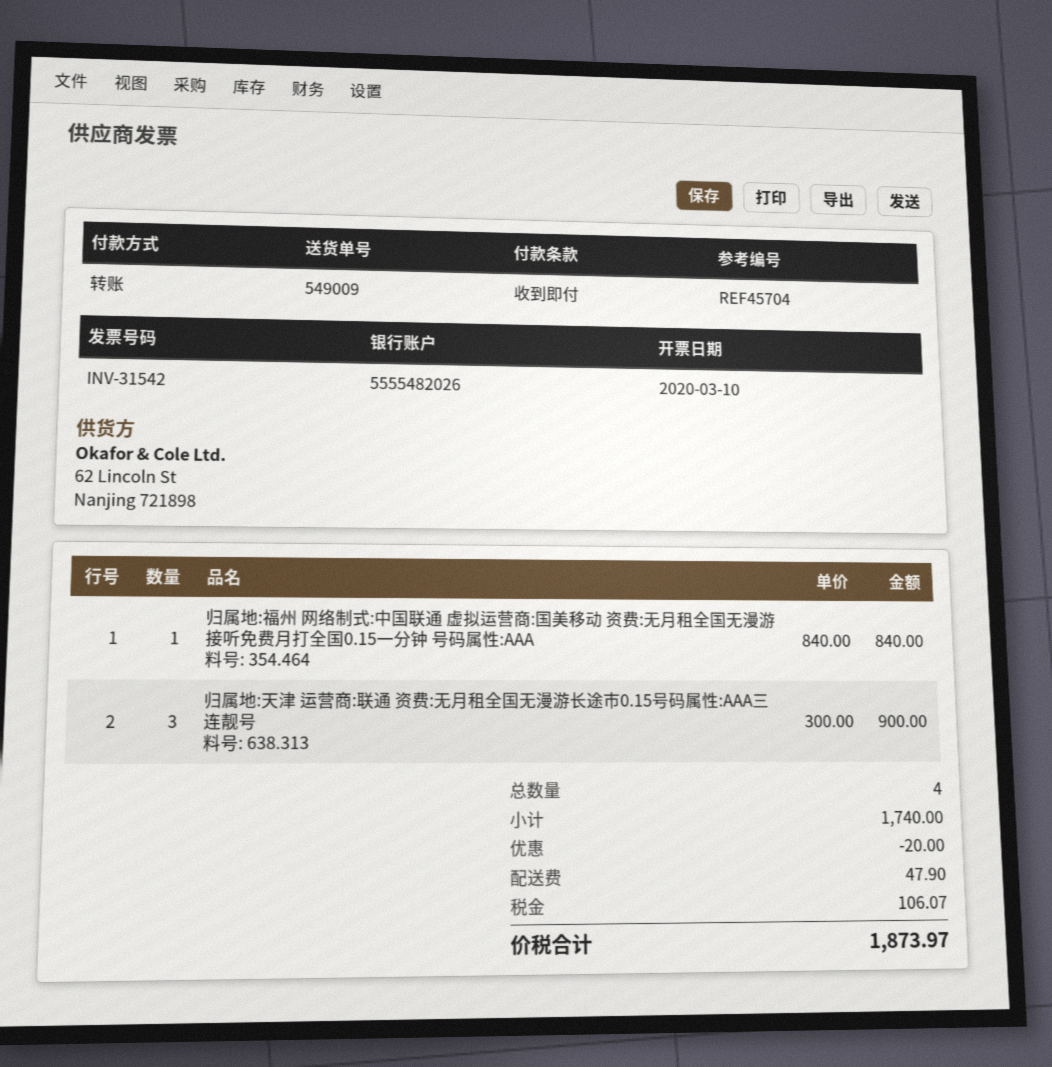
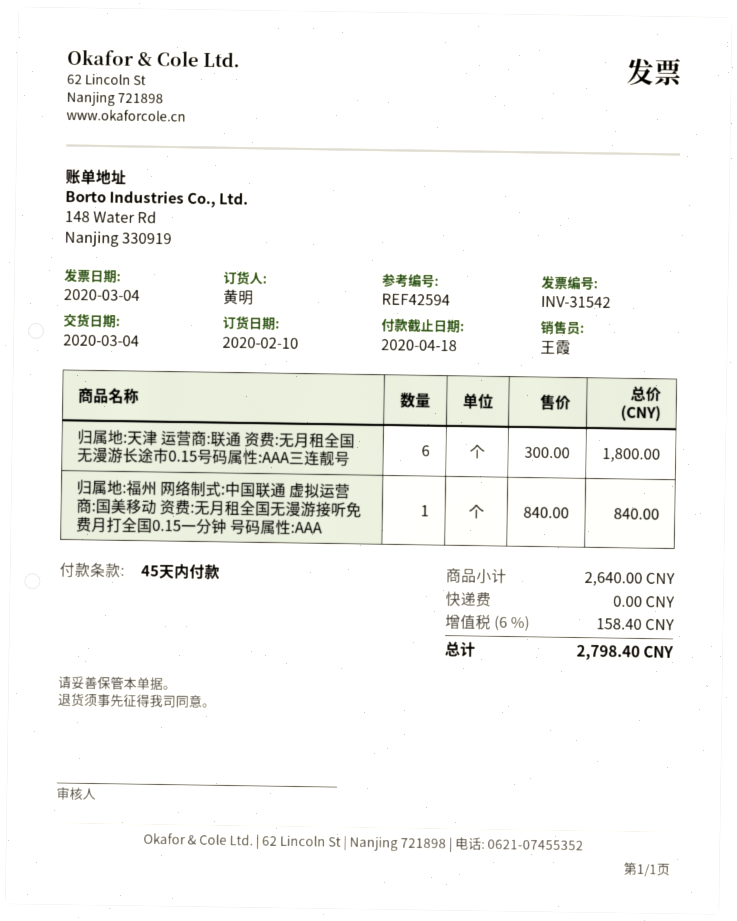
invoice date: 2020-03-10 -> 2020-03-04
payment terms: on receipt -> 45 days
reference: REF45704 -> REF42594
归属地:天津 运营商:联通 资费:无月租全国无漫游长途市0.15号码属性:AAA三连靓号: 3 x 300.00 = 900.00 -> 6 x 300.00 = 1800.00
subtotal: 1740.00 -> 2640.00
discount: 20.00 -> none
shipping: 47.90 -> 0.00
tax: 106.07 -> 158.40
total: 1873.97 -> 2798.40

